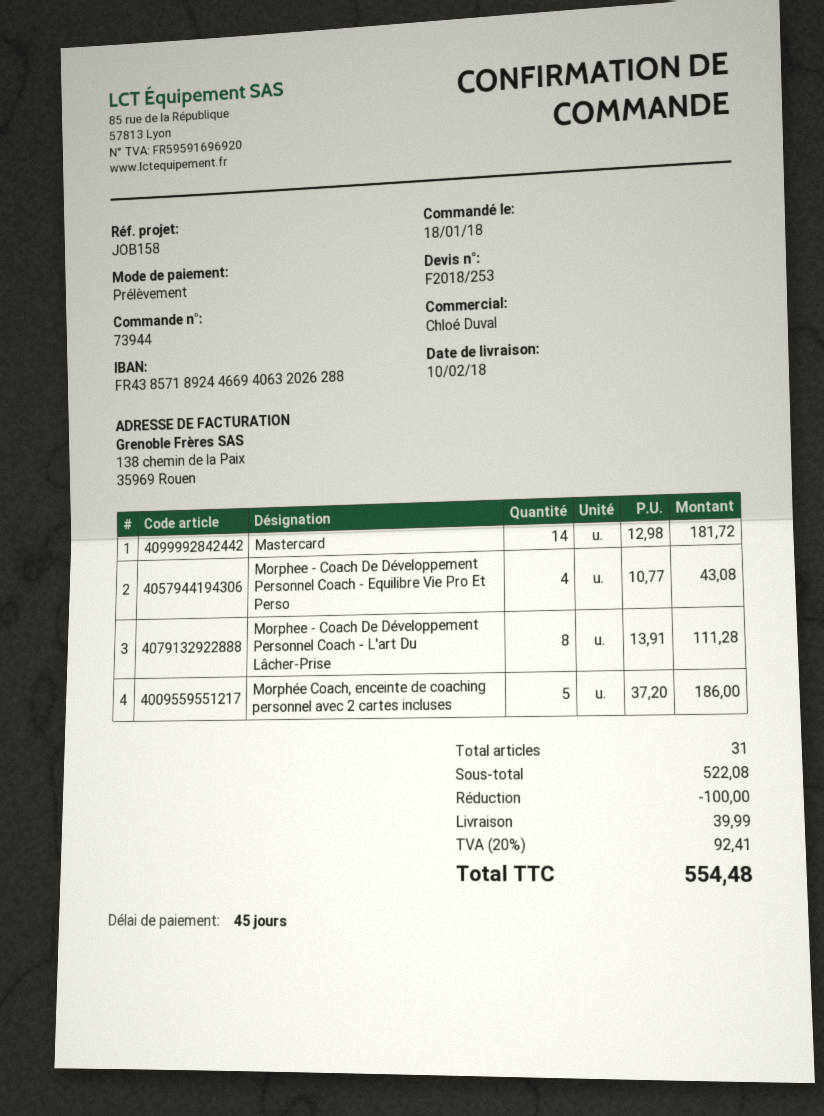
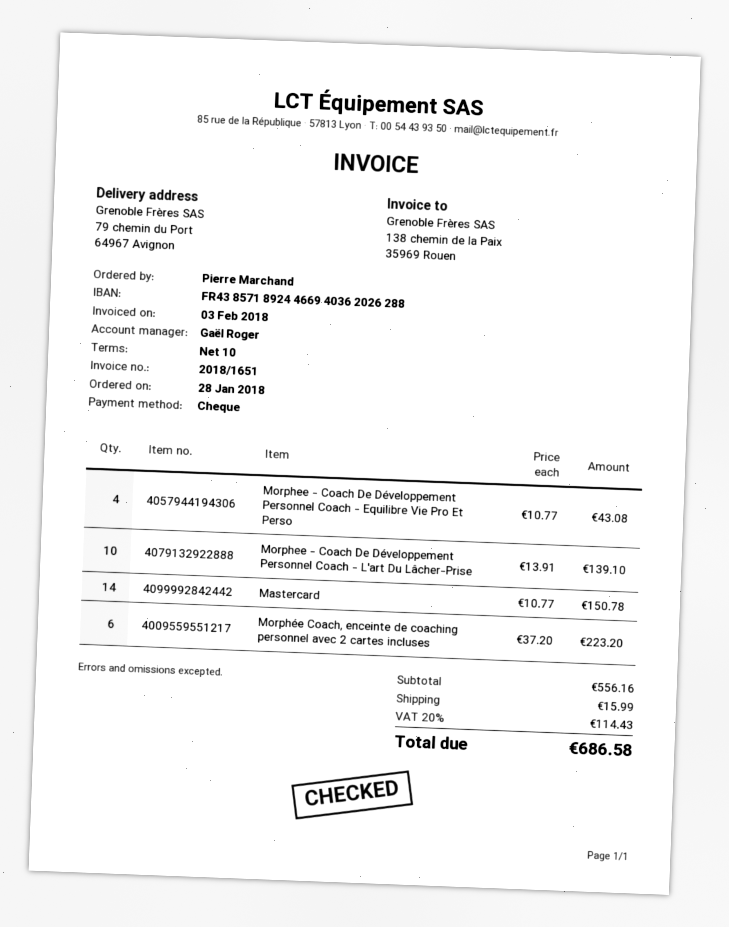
order date: 2018-01-18 -> 2018-01-28
payment terms: 45 days -> 10 days
sales rep: Chloé Duval -> Gaël Roger
payment method: direct debit -> cheque
bank account: FR4385718924466940632026288 -> FR4385718924466940362026288
Mastercard: 14 x 12.98 = 181.72 -> 14 x 10.77 = 150.78
Morphee - Coach De Développement Personnel Coach - L'art Du Lâcher-Prise: 8 x 13.91 = 111.28 -> 10 x 13.91 = 139.10
Morphée Coach, enceinte de coaching personnel avec 2 cartes incluses: 5 x 37.20 = 186.00 -> 6 x 37.20 = 223.20
subtotal: 522.08 -> 556.16
discount: 100.00 -> none
shipping: 39.99 -> 15.99
tax: 20% = 92.41 -> 20% = 114.43
total: 554.48 -> 686.58

